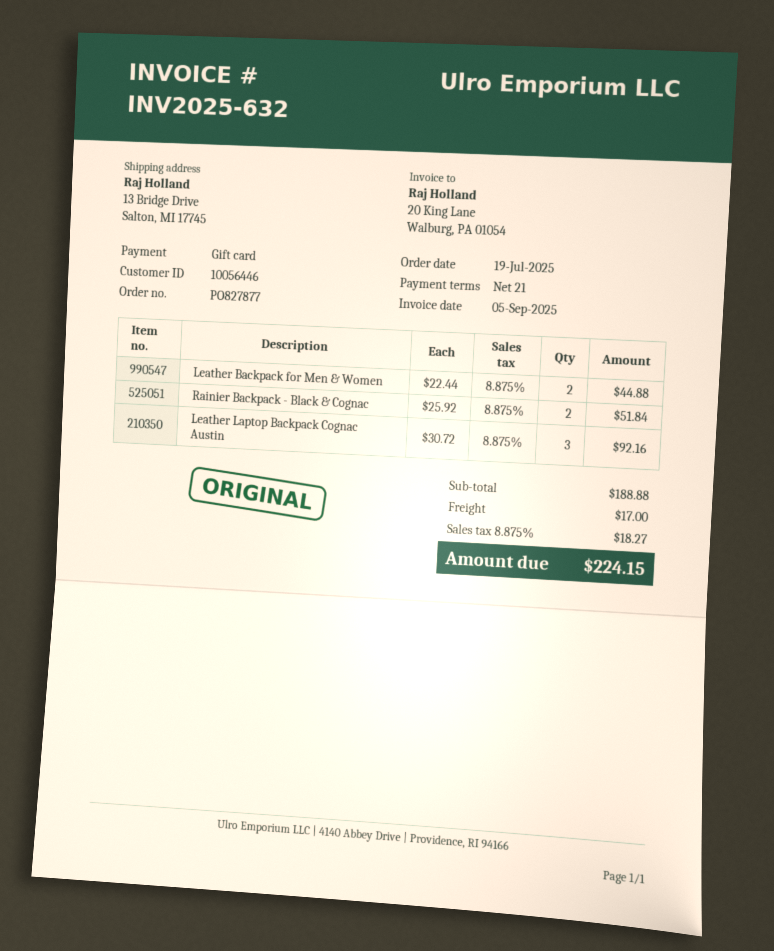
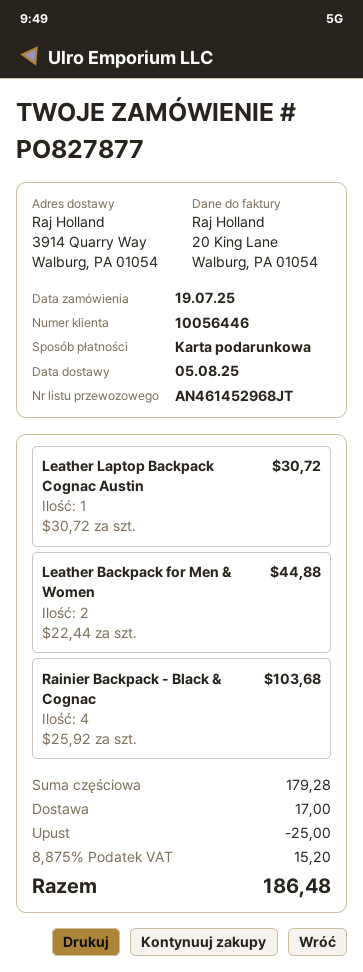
ship to: 13 Bridge Drive, Salton, MI 17745 -> 3914 Quarry Way, Walburg, PA 01054
Rainier Backpack - Black & Cognac: 2 x 25.92 = 51.84 -> 4 x 25.92 = 103.68
Leather Laptop Backpack Cognac Austin: 3 x 30.72 = 92.16 -> 1 x 30.72 = 30.72
subtotal: 188.88 -> 179.28
discount: none -> 25.00
tax: 8.875% = 18.27 -> 8.875% = 15.20
total: 224.15 -> 186.48

